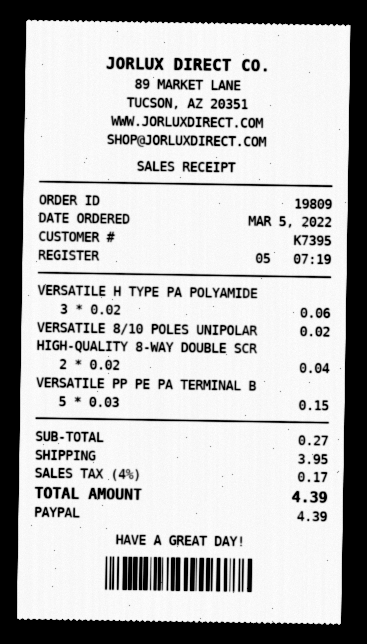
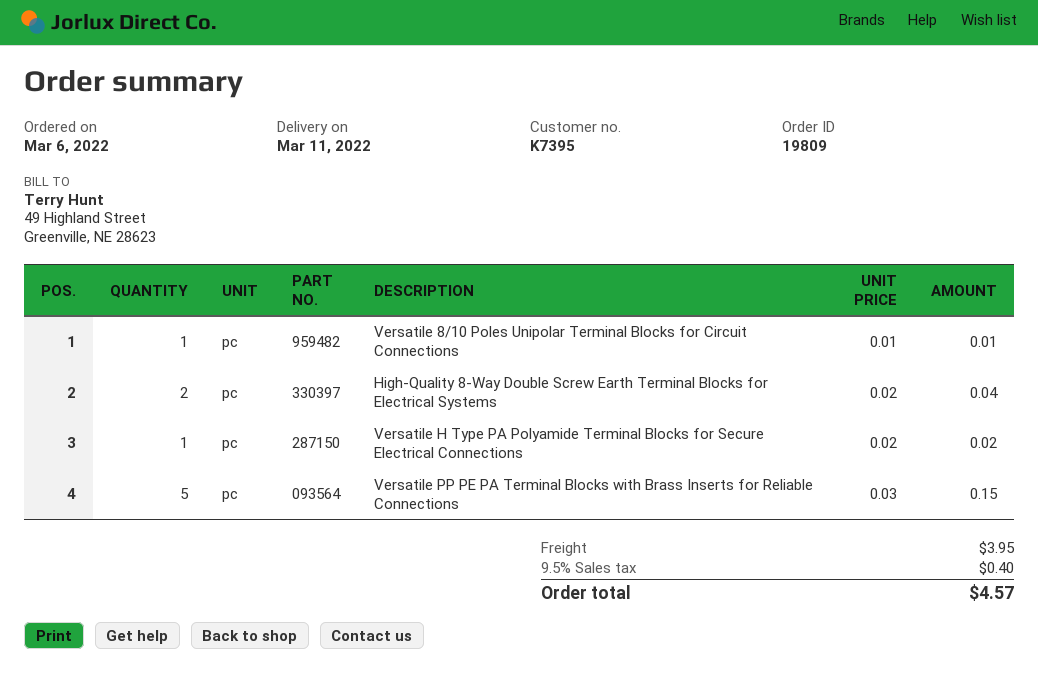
order date: 2022-03-05 -> 2022-03-06
VERSATILE H TYPE PA POLYAMIDE: 3 x 0.02 = 0.06 -> 1 x 0.02 = 0.02
VERSATILE 8/10 POLES UNIPOLAR: 1 x 0.02 = 0.02 -> 1 x 0.01 = 0.01
tax: 4% = 0.17 -> 9.5% = 0.40
total: 4.39 -> 4.57

